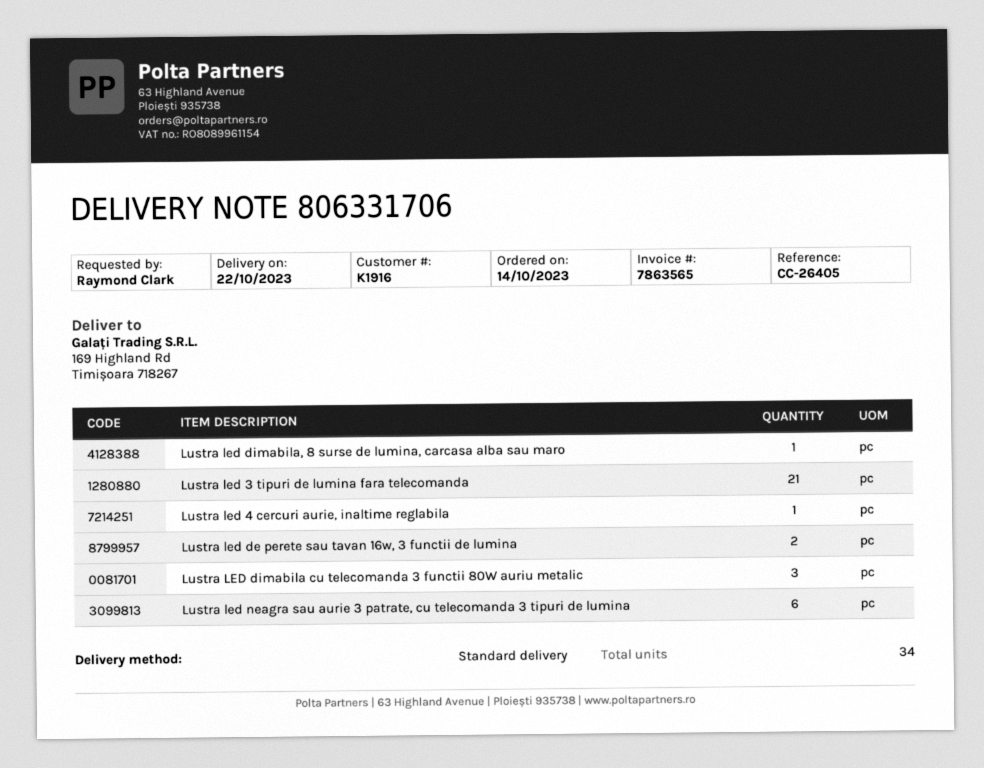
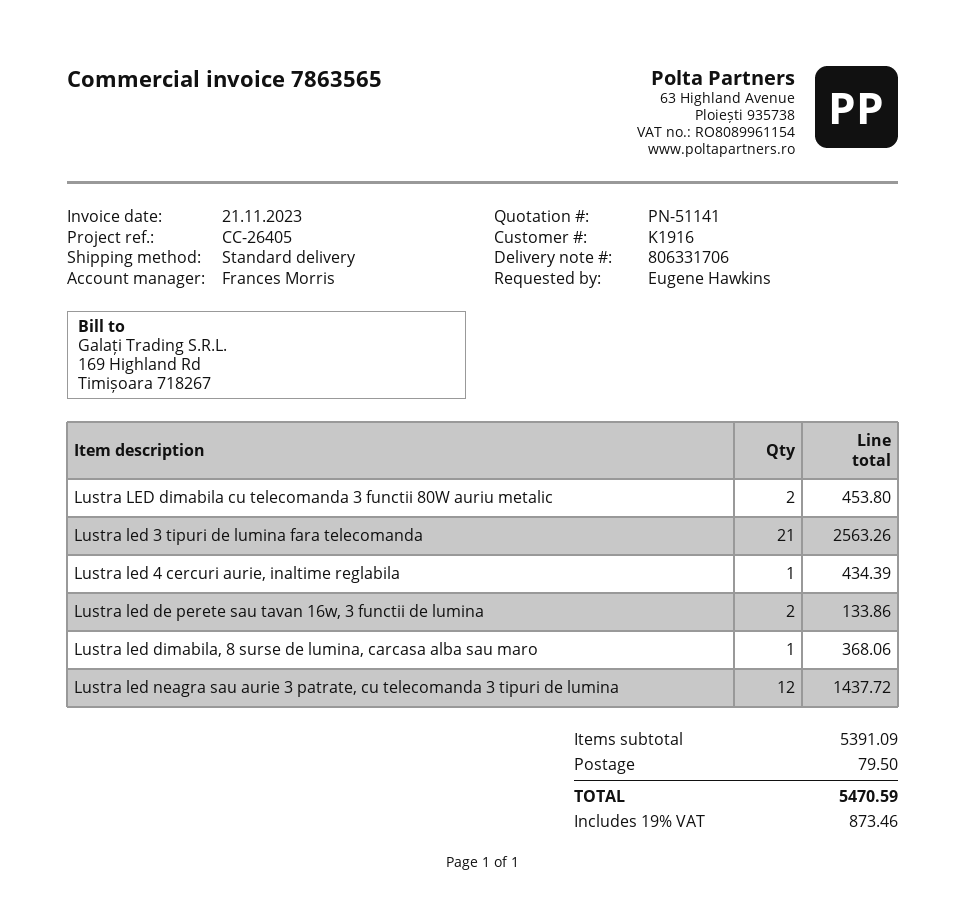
ordered by: Raymond Clark -> Eugene Hawkins
Lustra LED dimabila cu telecomanda 3 functii 80W auriu metalic: 3 -> 2
Lustra led neagra sau aurie 3 patrate, cu telecomanda 3 tipuri de lumina: 6 -> 12

